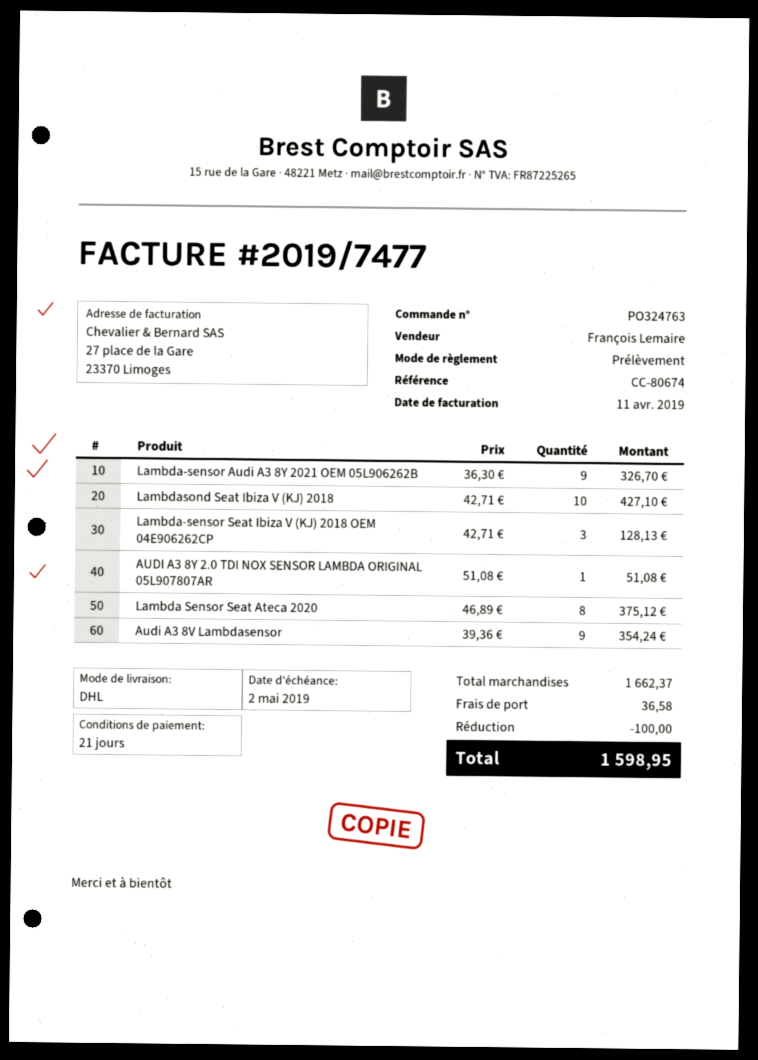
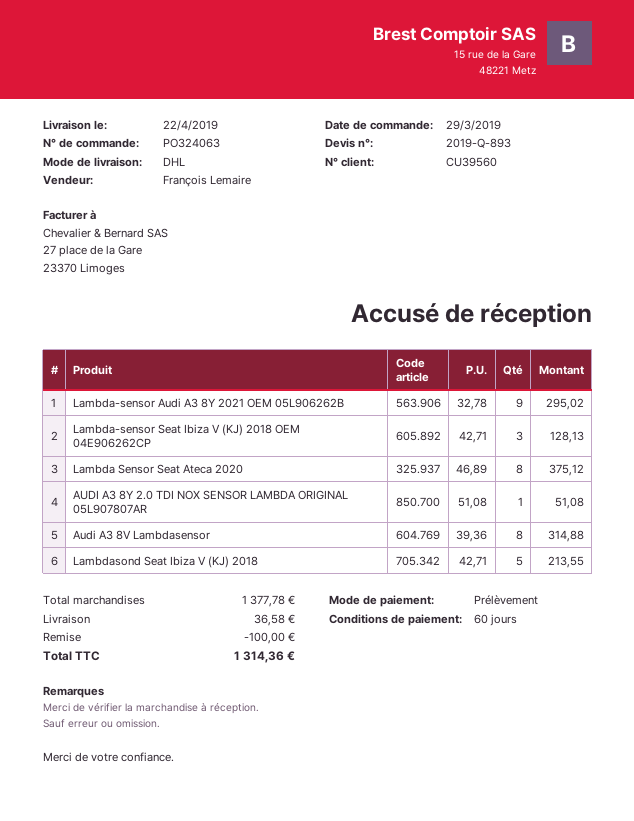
order number: PO324763 -> PO324063
payment terms: 21 days -> 60 days
Lambda-sensor Audi A3 8Y 2021 OEM 05L906262B: 9 x 36.30 = 326.70 -> 9 x 32.78 = 295.02
Lambdasond Seat Ibiza V (KJ) 2018: 10 x 42.71 = 427.10 -> 5 x 42.71 = 213.55
Audi A3 8V Lambdasensor: 9 x 39.36 = 354.24 -> 8 x 39.36 = 314.88
subtotal: 1662.37 -> 1377.78
total: 1598.95 -> 1314.36

